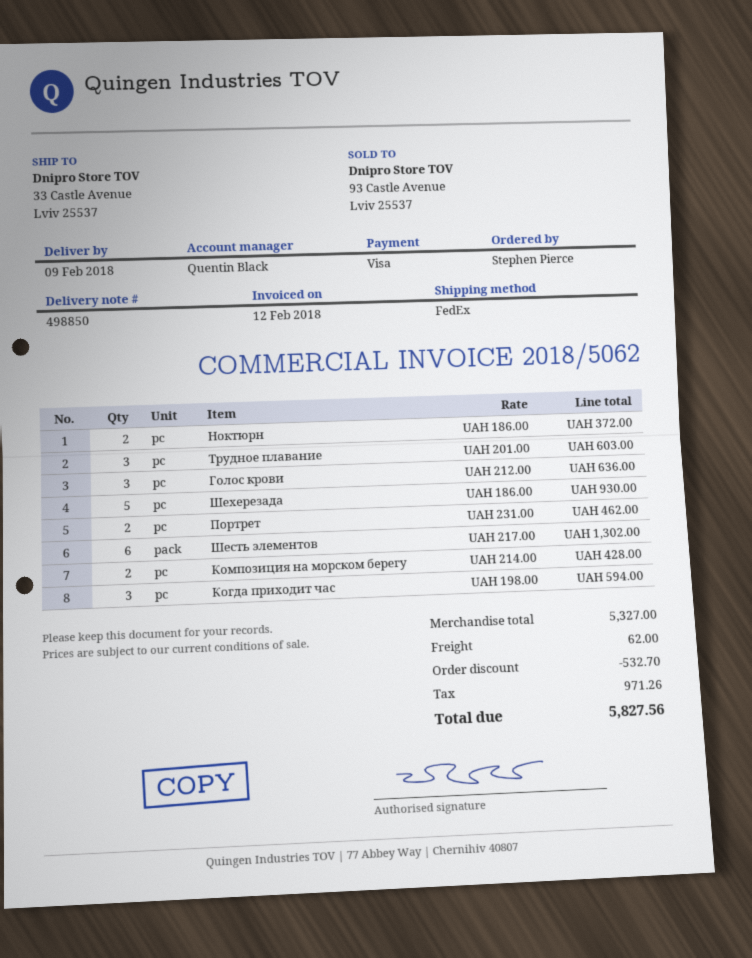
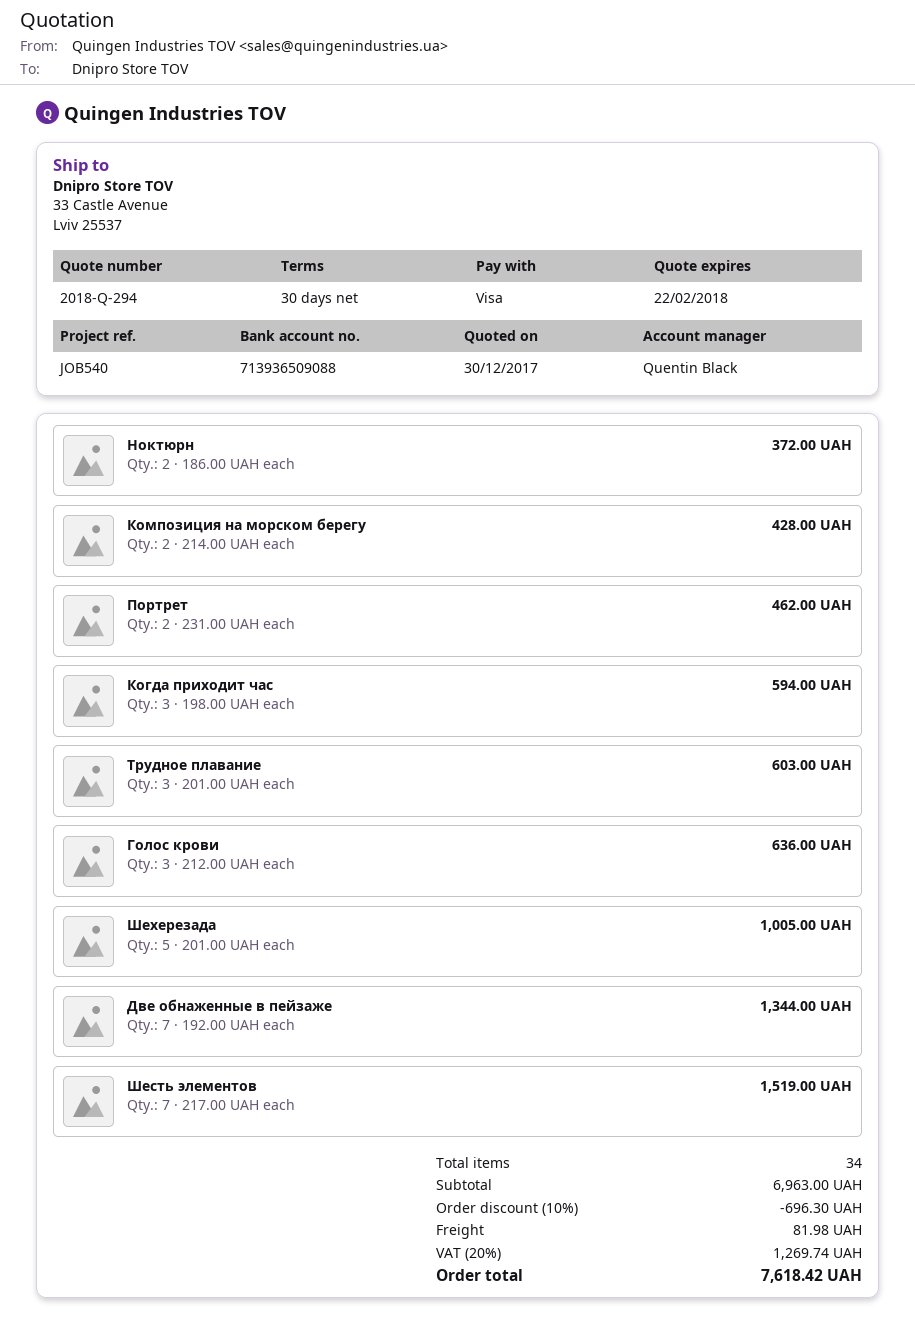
Шехерезада: 5 x 186.00 = 930.00 -> 5 x 201.00 = 1005.00
Шесть элементов: 6 x 217.00 = 1302.00 -> 7 x 217.00 = 1519.00
Две обнаженные в пейзаже: none -> 7 x 192.00 = 1344.00
subtotal: 5327.00 -> 6963.00
discount: 532.70 -> 696.30
shipping: 62.00 -> 81.98
tax: 971.26 -> 1269.74
total: 5827.56 -> 7618.42

